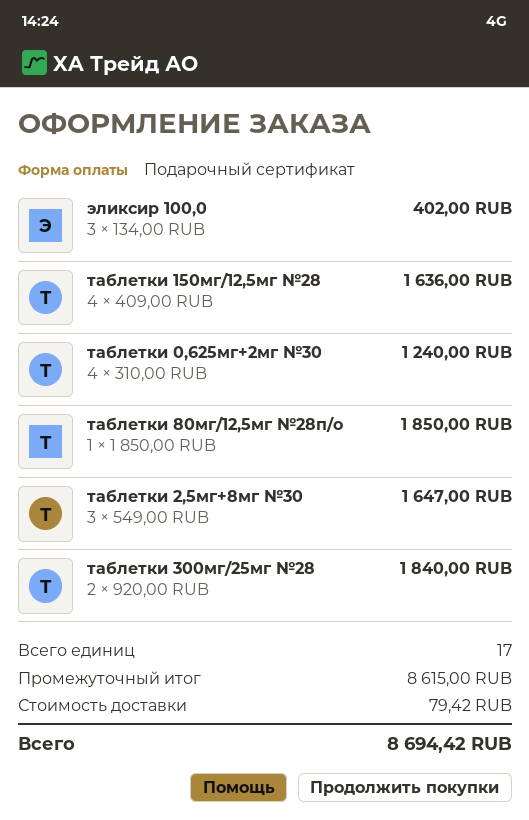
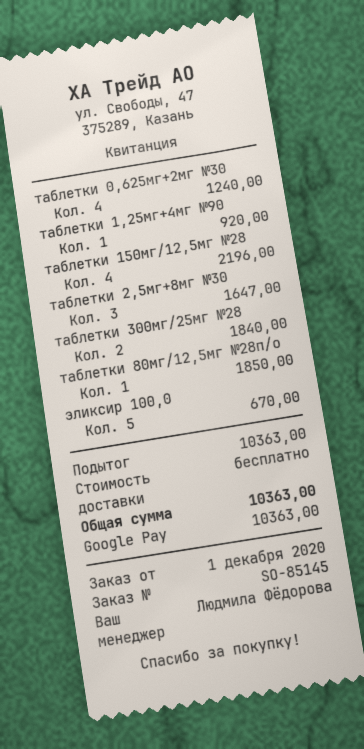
payment method: gift card -> Google Pay
эликсир 100,0: 3 for 402.00 -> 5 for 670.00
таблетки 150мг/12,5мг №28: 4 for 1636.00 -> 4 for 2196.00
таблетки 1,25мг+4мг №90: none -> 1 for 920.00
subtotal: 8615.00 -> 10363.00
shipping: 79.42 -> 0.00
total: 8694.42 -> 10363.00

